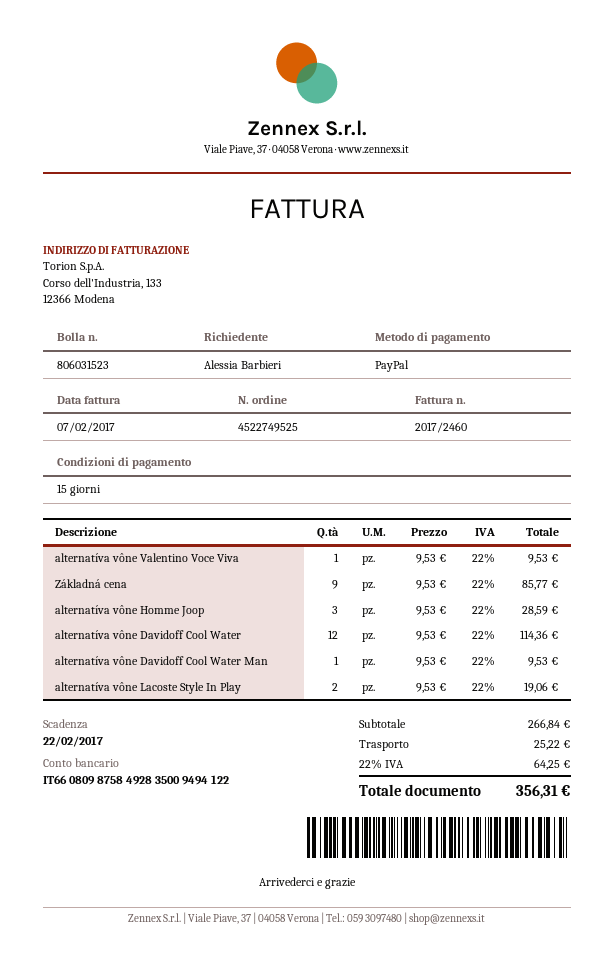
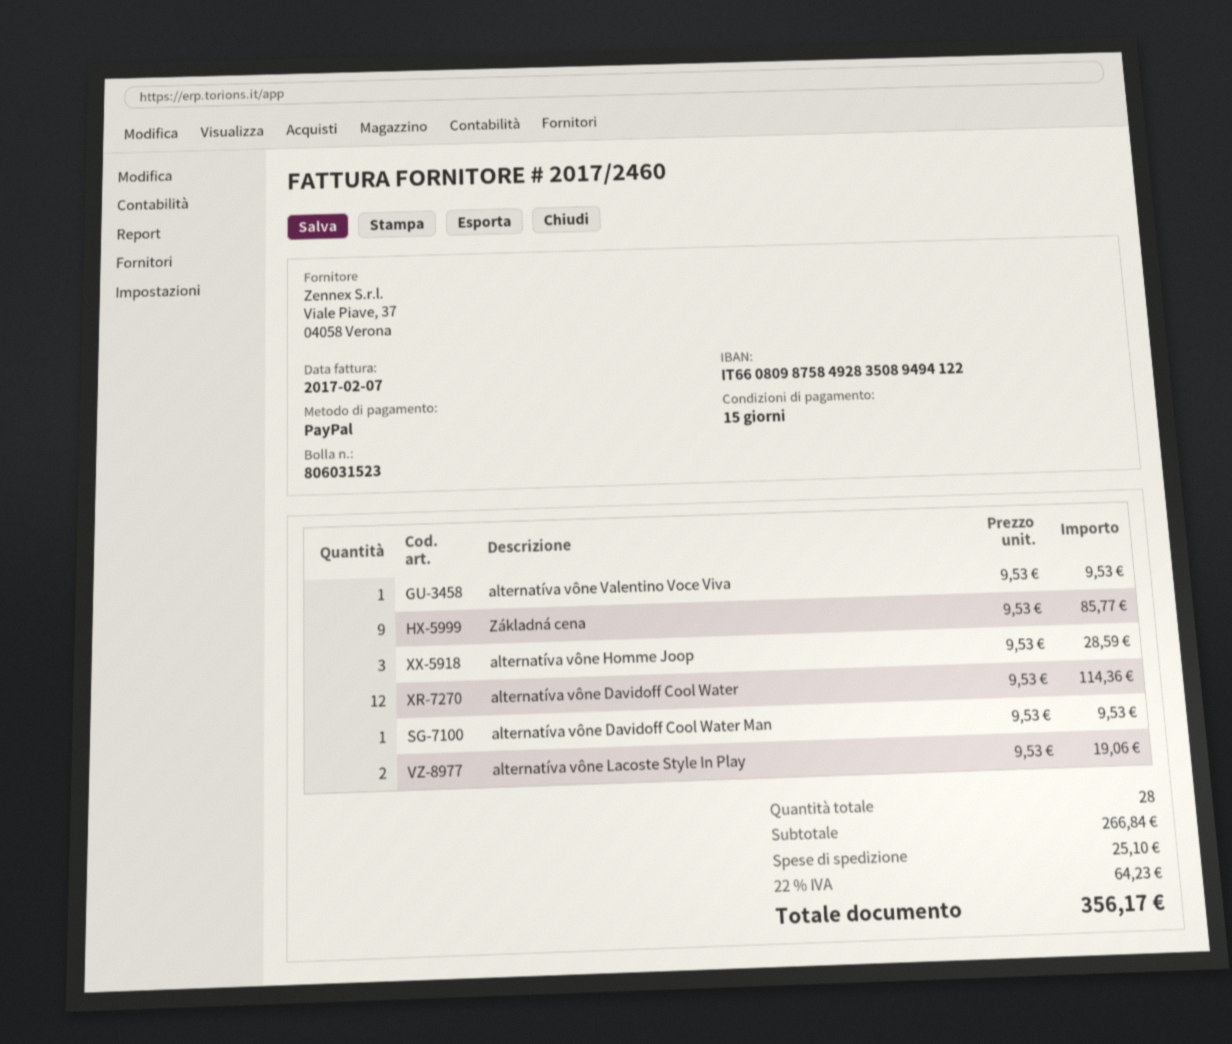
bank account: IT6608098758492835009494122 -> IT6608098758492835089494122
shipping: 25.22 -> 25.10
tax: 22% = 64.25 -> 22% = 64.23
total: 356.31 -> 356.17

